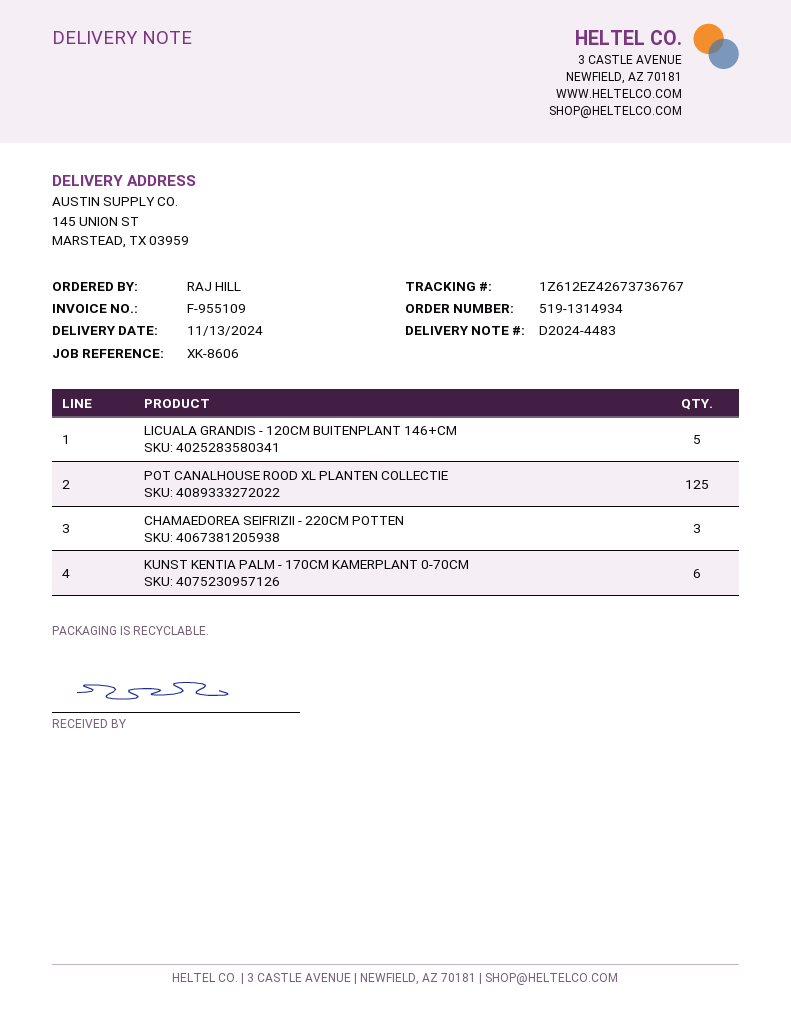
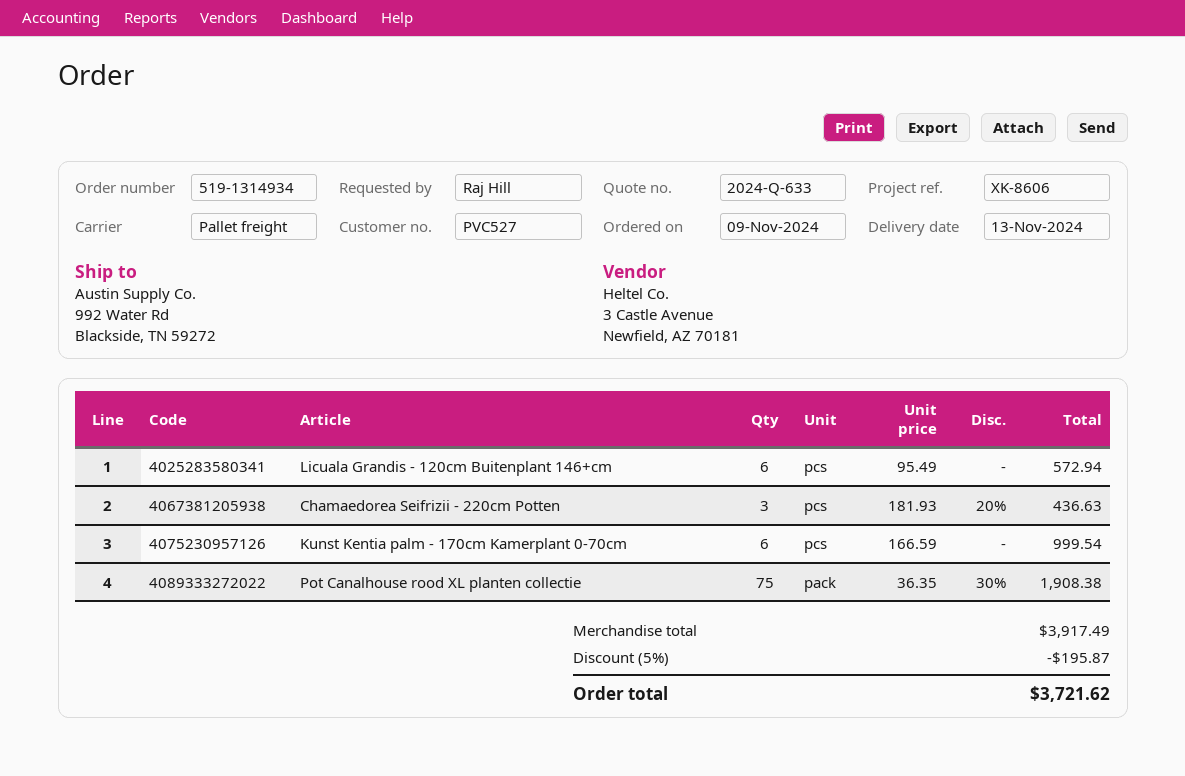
ship to: 145 UNION ST, MARSTEAD, TX 03959 -> 992 Water Rd, Blackside, TN 59272
LICUALA GRANDIS - 120CM BUITENPLANT 146+CM: 5 -> 6
POT CANALHOUSE ROOD XL PLANTEN COLLECTIE: 125 -> 75

